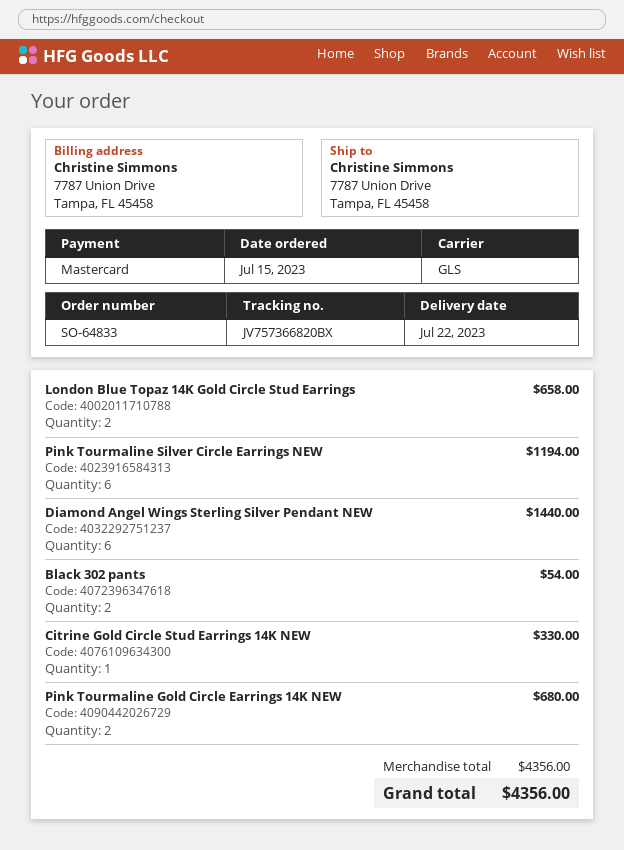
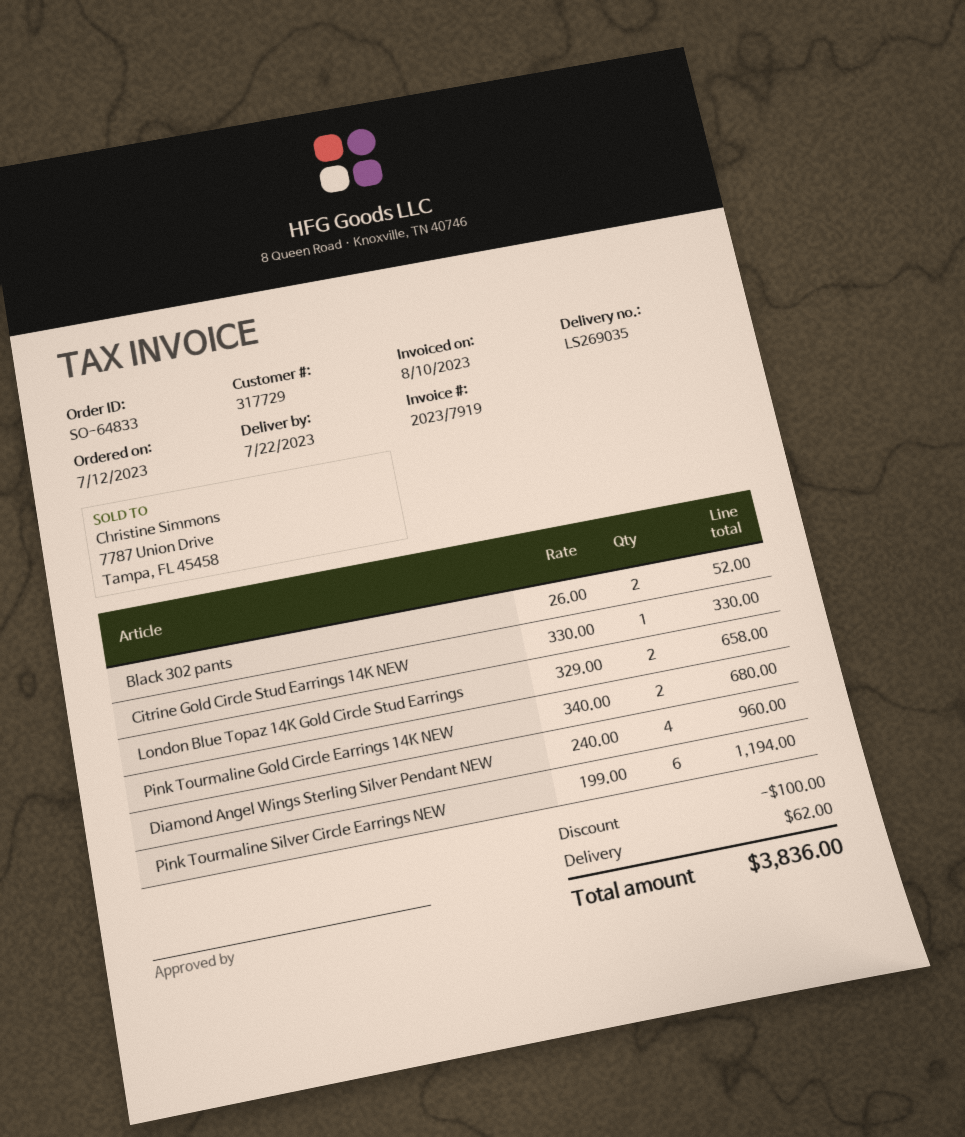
order date: 2023-07-15 -> 2023-07-12
Diamond Angel Wings Sterling Silver Pendant NEW: 6 for 1440.00 -> 4 for 960.00
Black 302 pants: 2 for 54.00 -> 2 for 52.00
discount: none -> 100.00
shipping: none -> 62.00
total: 4356.00 -> 3836.00

